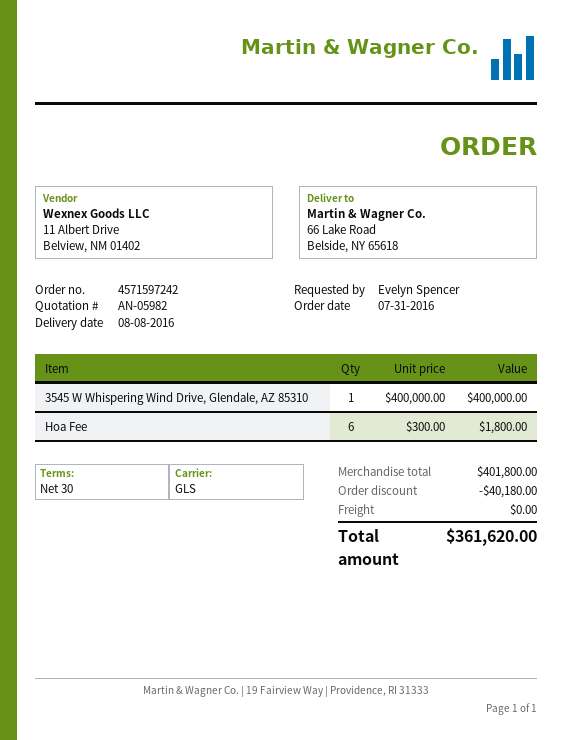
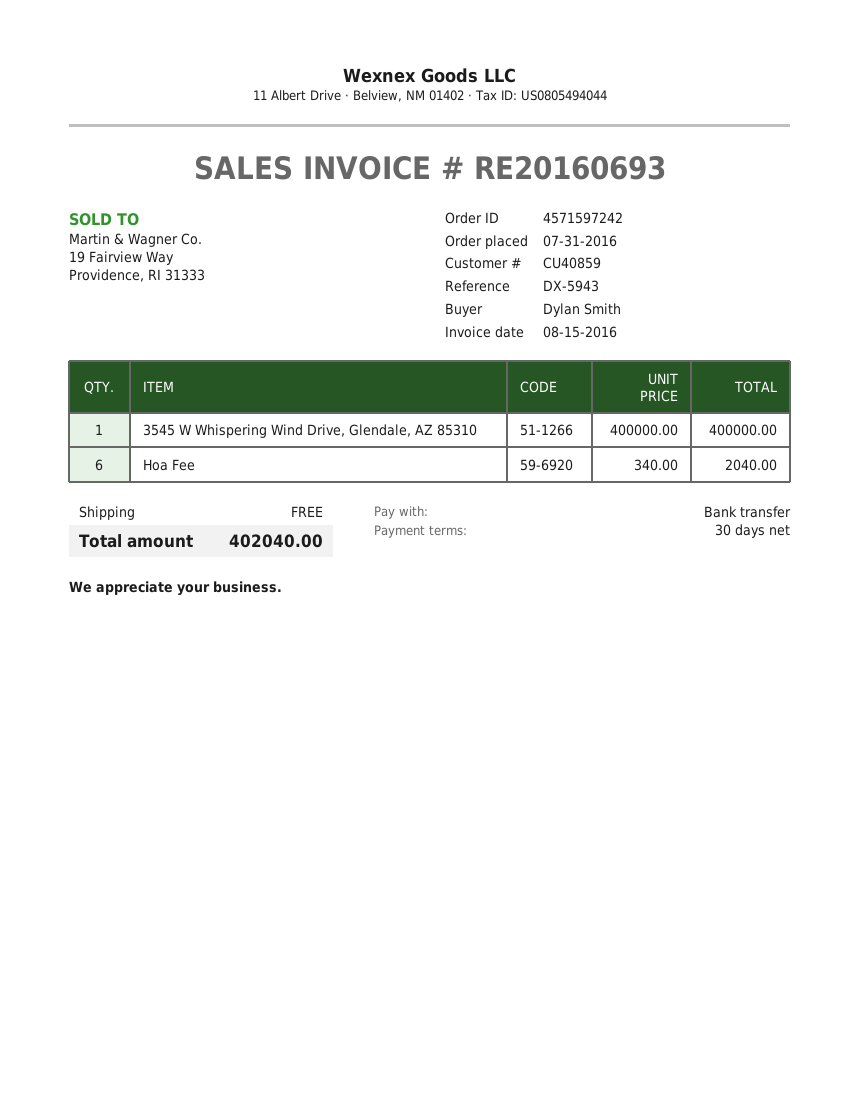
ordered by: Evelyn Spencer -> Dylan Smith
Hoa Fee: 6 x 300.00 = 1800.00 -> 6 x 340.00 = 2040.00
discount: 40180.00 -> none
total: 361620.00 -> 402040.00

